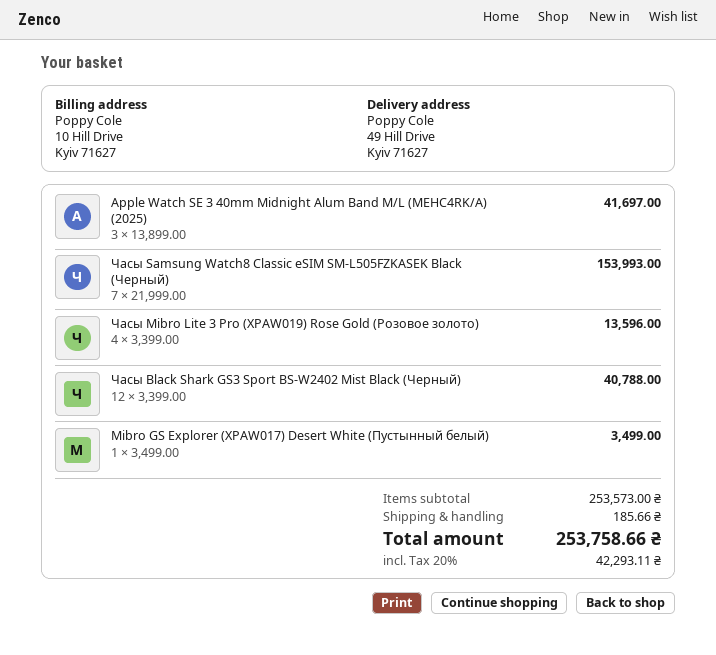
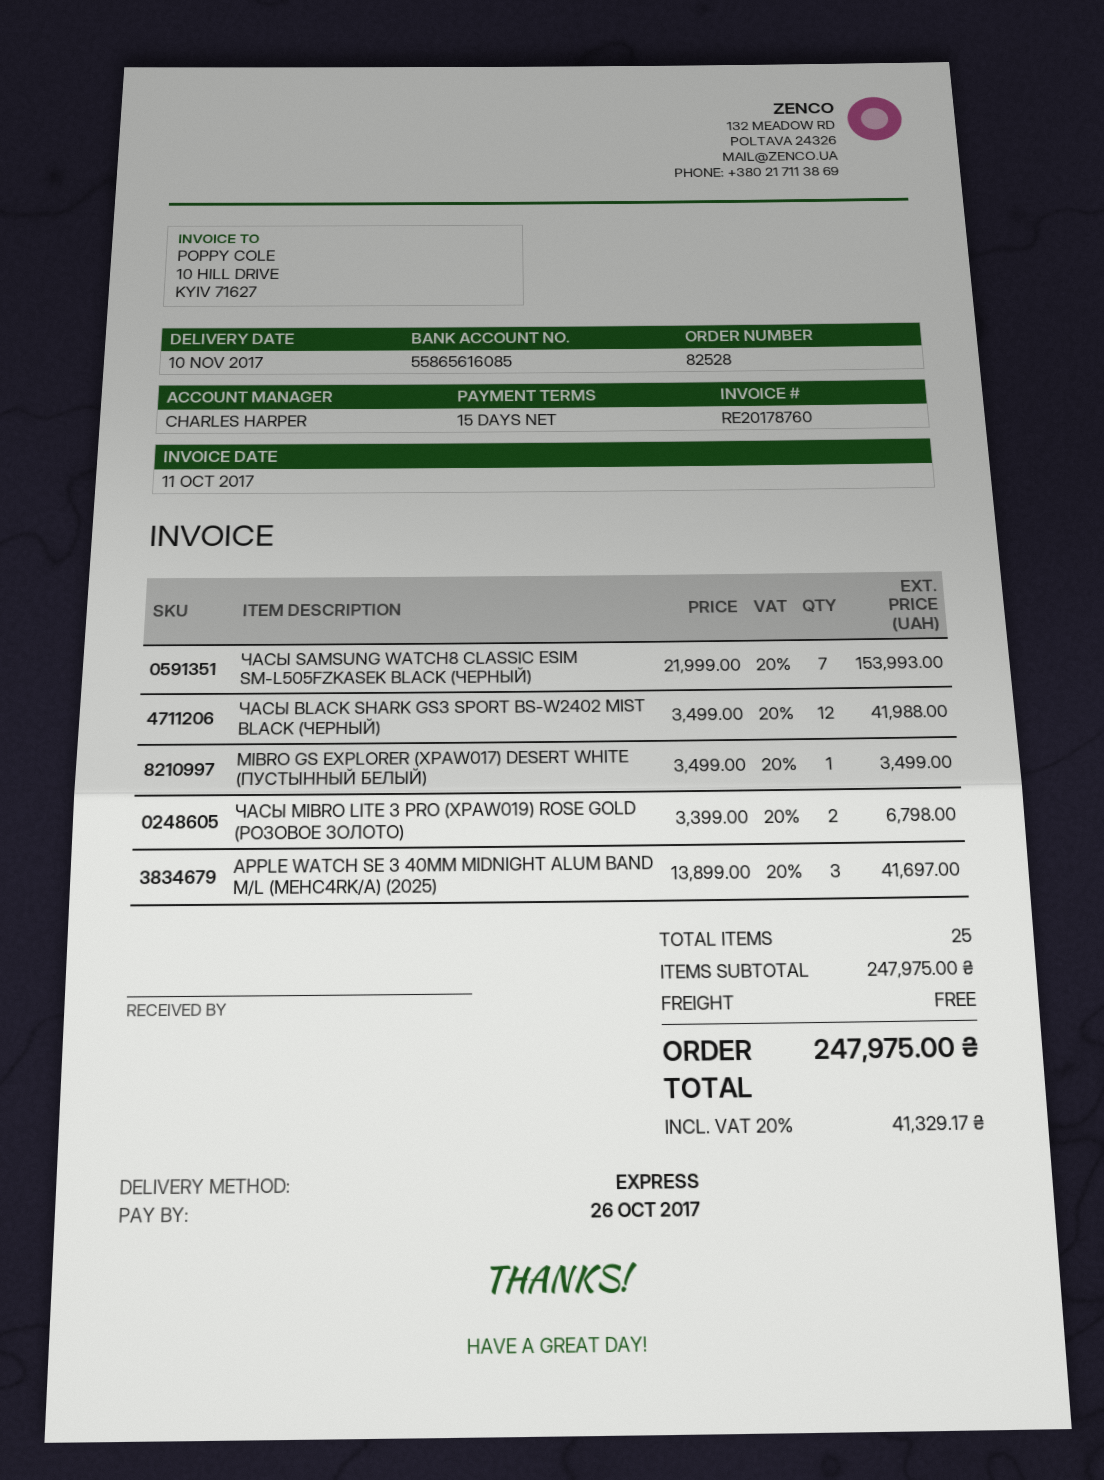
Часы Mibro Lite 3 Pro (XPAW019) Rose Gold (Розовое золото): 4 x 3399.00 = 13596.00 -> 2 x 3399.00 = 6798.00
Часы Black Shark GS3 Sport BS-W2402 Mist Black (Черный): 12 x 3399.00 = 40788.00 -> 12 x 3499.00 = 41988.00
subtotal: 253573.00 -> 247975.00
shipping: 185.66 -> 0.00
tax: 20% = 42293.11 -> 20% = 41329.17
total: 253758.66 -> 247975.00

